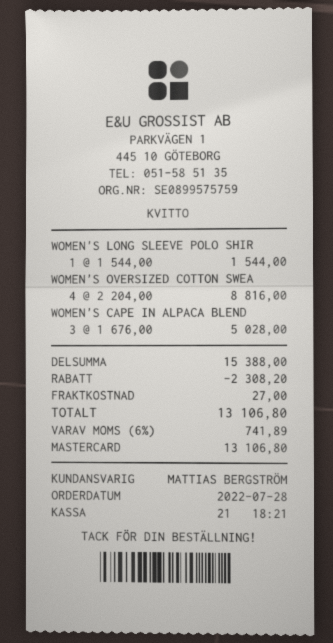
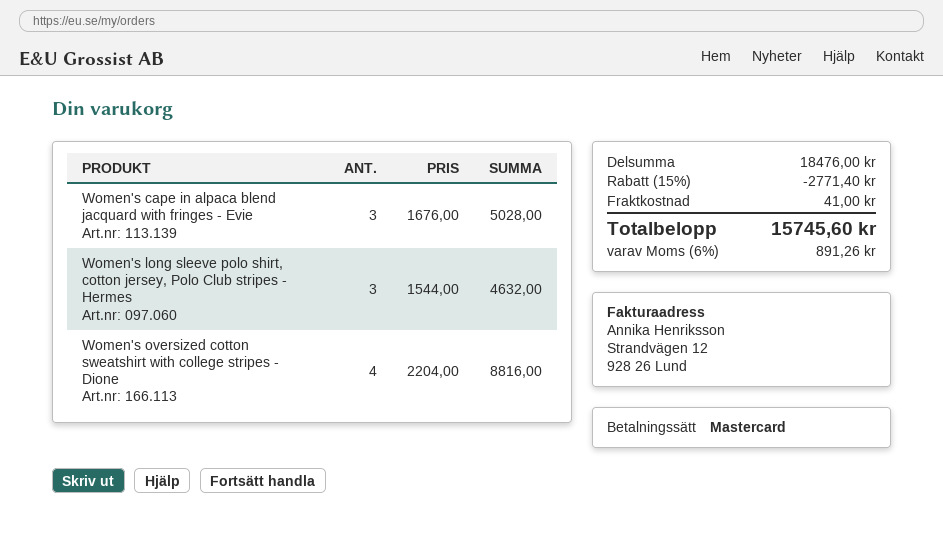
WOMEN'S LONG SLEEVE POLO SHIR: 1 x 1544.00 = 1544.00 -> 3 x 1544.00 = 4632.00
subtotal: 15388.00 -> 18476.00
discount: 2308.20 -> 2771.40
shipping: 27.00 -> 41.00
tax: 6% = 741.89 -> 6% = 891.26
total: 13106.80 -> 15745.60

